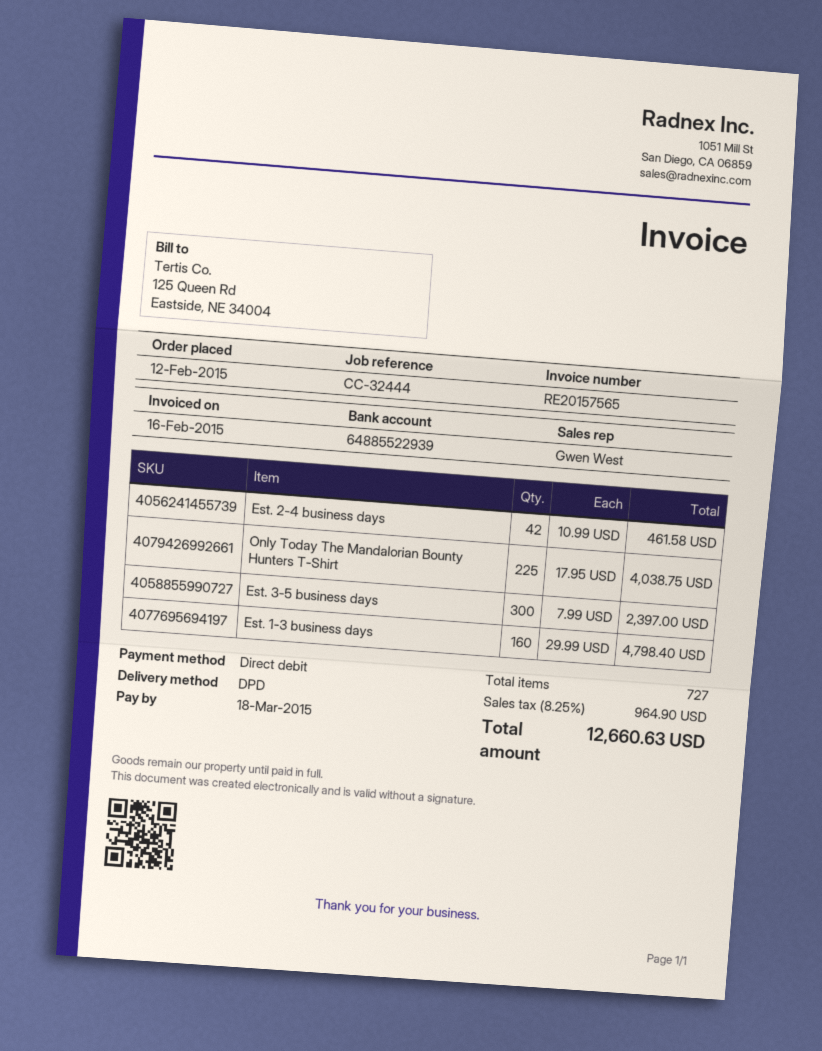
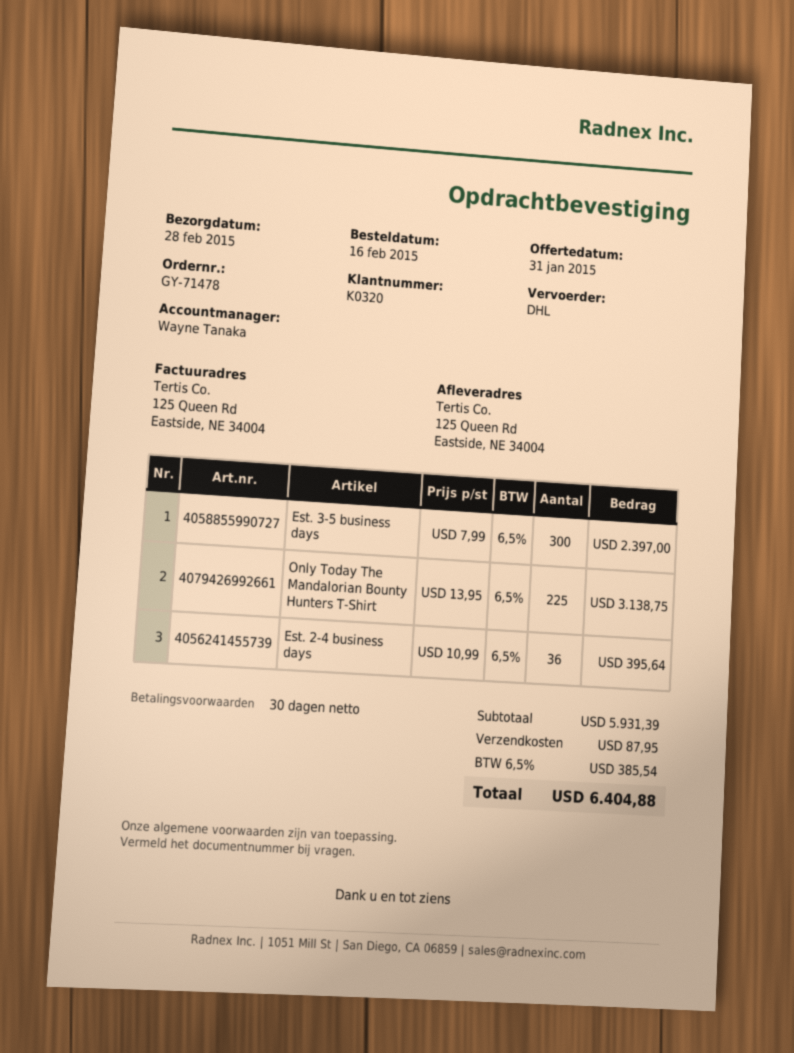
order date: 2015-02-12 -> 2015-02-16
sales rep: Gwen West -> Wayne Tanaka
shipping method: DPD -> DHL
Est. 2-4 business days: 42 x 10.99 = 461.58 -> 36 x 10.99 = 395.64
Only Today The Mandalorian Bounty Hunters T-Shirt: 225 x 17.95 = 4038.75 -> 225 x 13.95 = 3138.75
Est. 1-3 business days: 160 x 29.99 = 4798.40 -> none
shipping: none -> 87.95
tax: 8.25% = 964.90 -> 6.5% = 385.54
total: 12660.63 -> 6404.88

